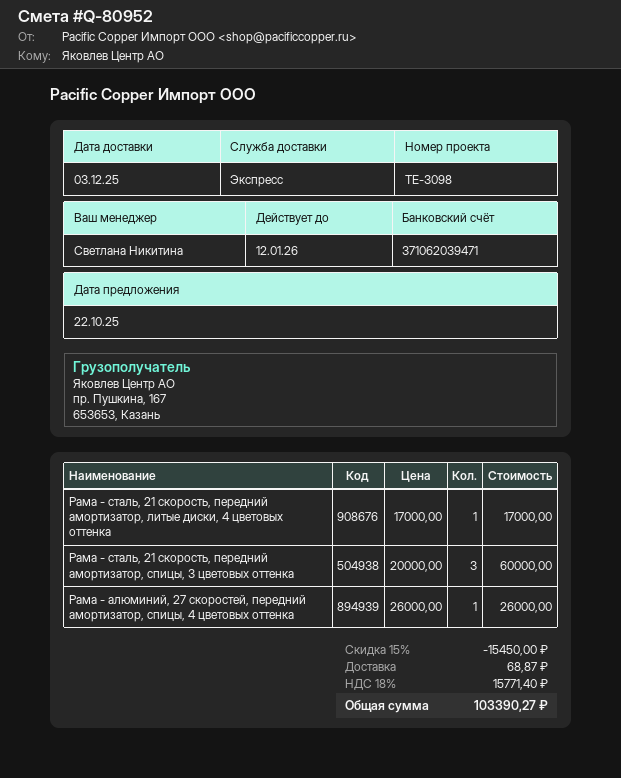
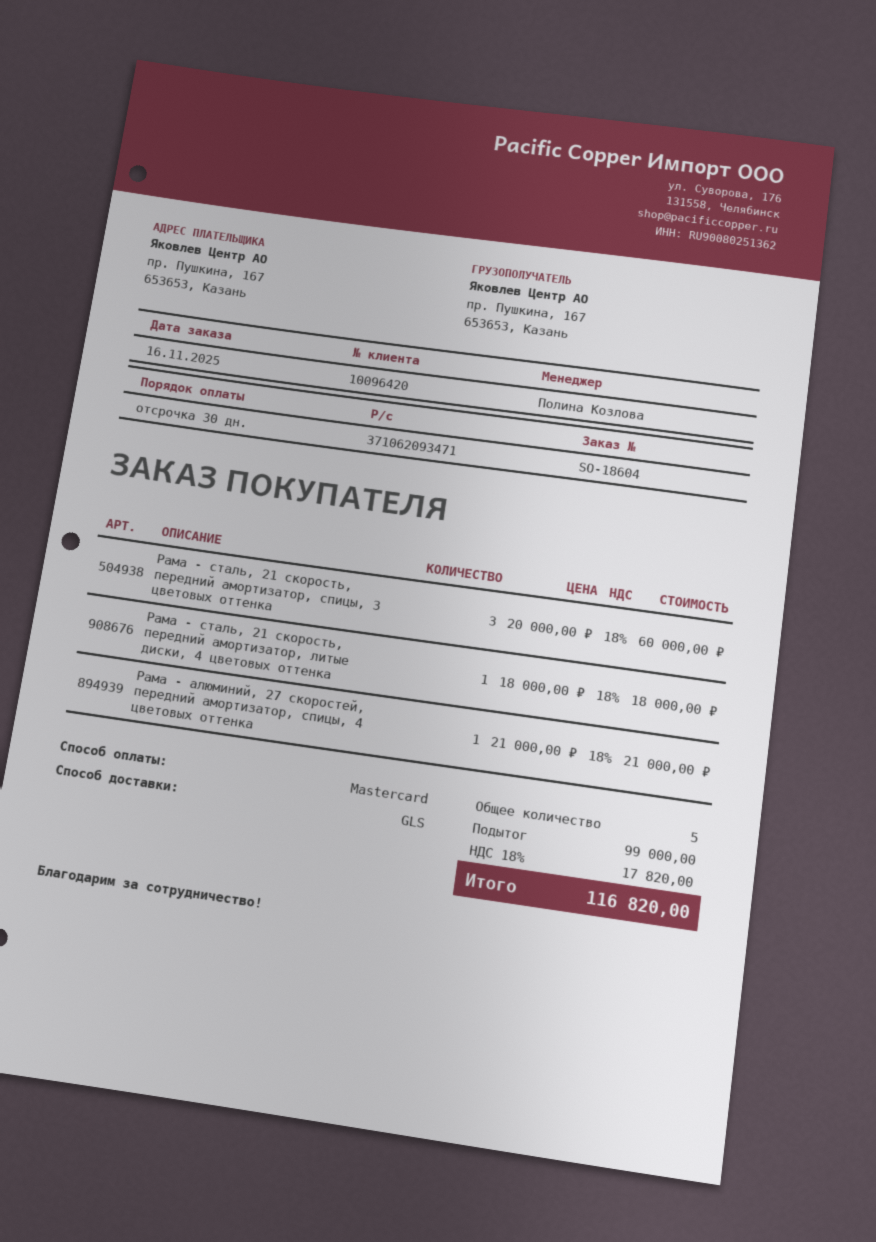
sales rep: Светлана Никитина -> Полина Козлова
bank account: 371062039471 -> 371062093471
shipping method: express -> GLS
Рама - сталь, 21 скорость, передний амортизатор, литые диски, 4 цветовых оттенка: 1 x 17000.00 = 17000.00 -> 1 x 18000.00 = 18000.00
Рама - алюминий, 27 скоростей, передний амортизатор, спицы, 4 цветовых оттенка: 1 x 26000.00 = 26000.00 -> 1 x 21000.00 = 21000.00
discount: 15% = 15450.00 -> none
shipping: 68.87 -> none
tax: 18% = 15771.40 -> 18% = 17820.00
total: 103390.27 -> 116820.00

